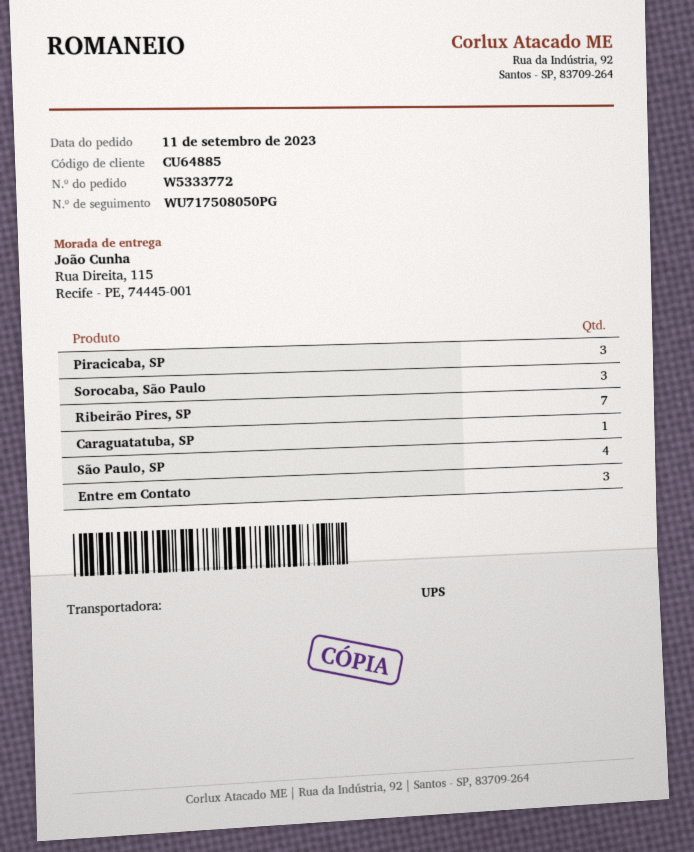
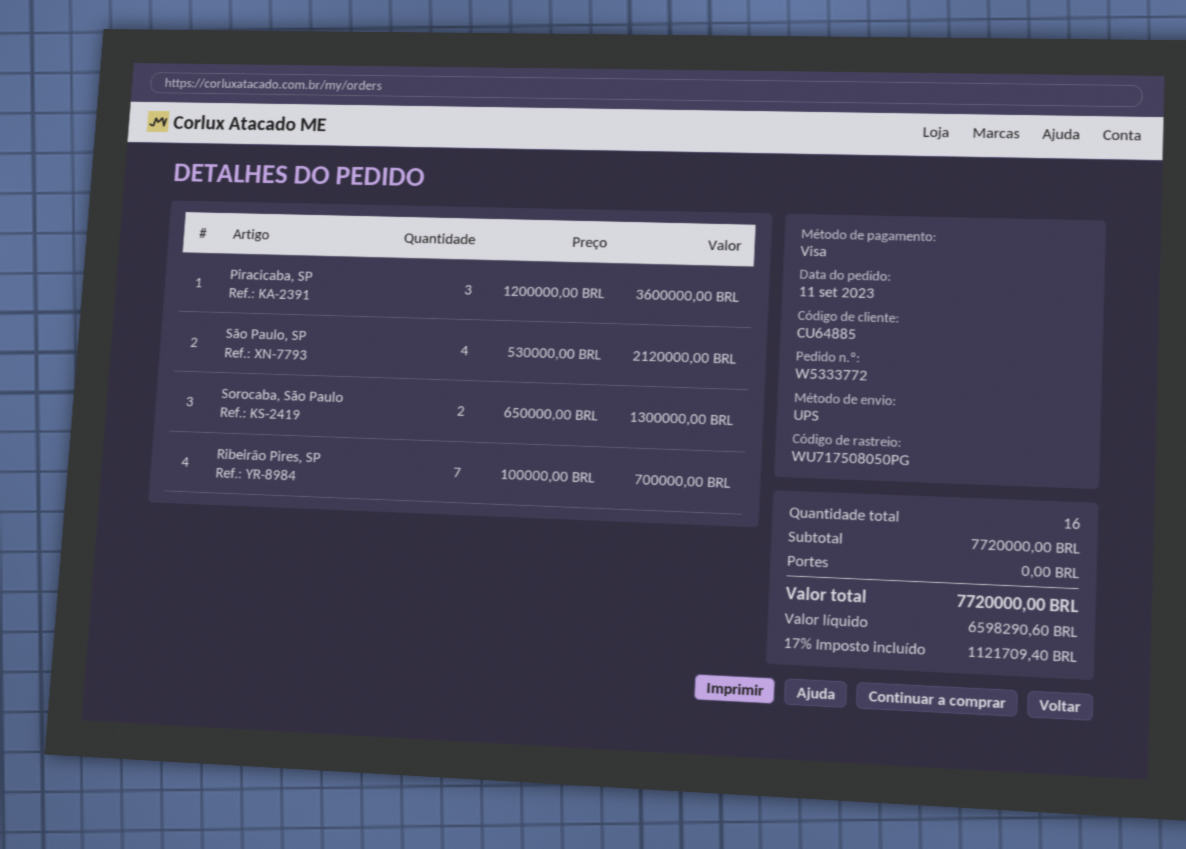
Sorocaba, São Paulo: 3 -> 2
Caraguatatuba, SP: 1 -> none
Entre em Contato: 3 -> none

